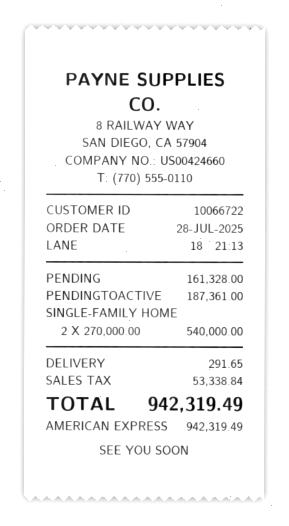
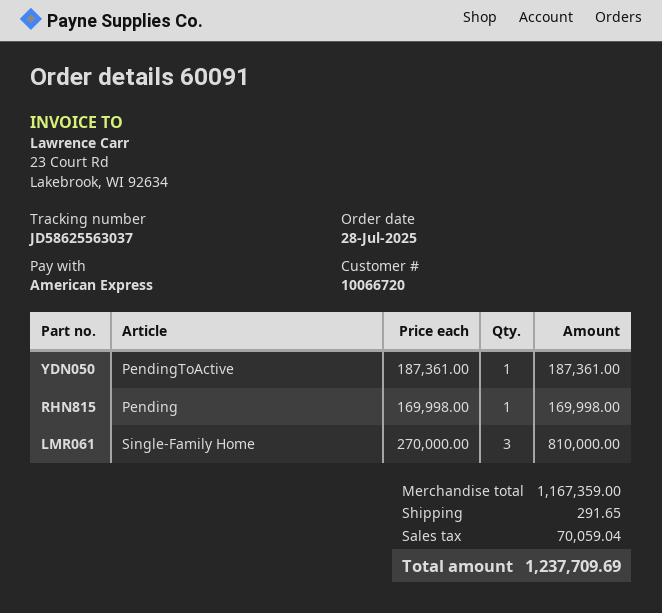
customer number: 10066722 -> 10066720
PENDING: 1 x 161328.00 = 161328.00 -> 1 x 169998.00 = 169998.00
SINGLE-FAMILY HOME: 2 x 270000.00 = 540000.00 -> 3 x 270000.00 = 810000.00
tax: 53338.84 -> 70059.04
total: 942319.49 -> 1237709.69

